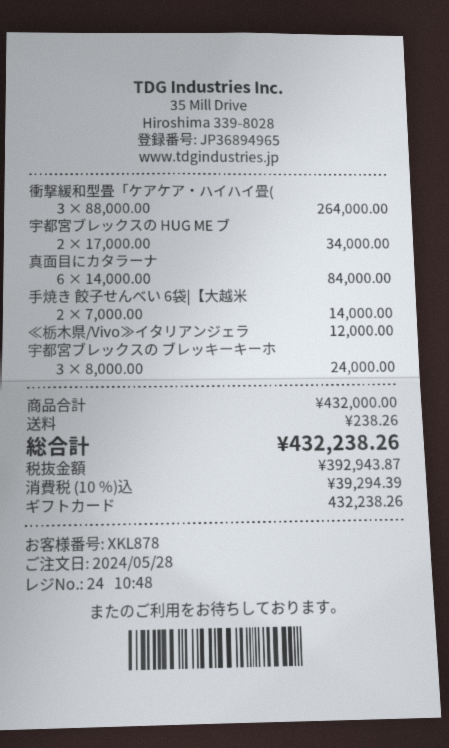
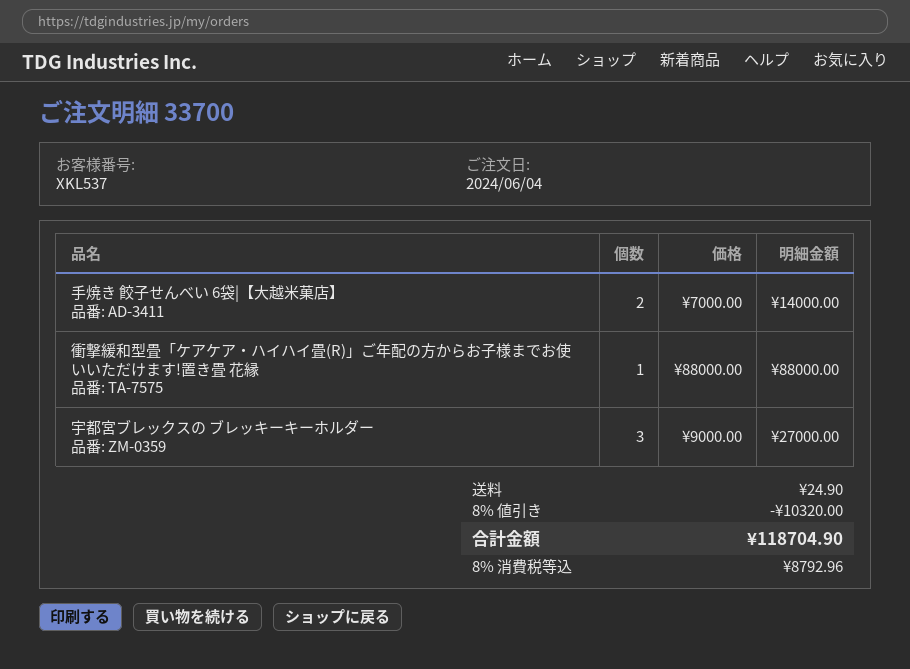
order date: 2024-05-28 -> 2024-06-04
customer number: XKL878 -> XKL537
衝撃緩和型畳「ケアケア・ハイハイ畳(: 3 x 88000.00 = 264000.00 -> 1 x 88000.00 = 88000.00
宇都宮ブレックスの HUG ME ブ: 2 x 17000.00 = 34000.00 -> none
真面目にカタラーナ: 6 x 14000.00 = 84000.00 -> none
≪栃木県/Vivo≫イタリアンジェラ: 1 x 12000.00 = 12000.00 -> none
宇都宮ブレックスの ブレッキーキーホ: 3 x 8000.00 = 24000.00 -> 3 x 9000.00 = 27000.00
discount: none -> 8% = 10320.00
shipping: 238.26 -> 24.90
tax: 10% = 39294.39 -> 8% = 8792.96
total: 432238.26 -> 118704.90

